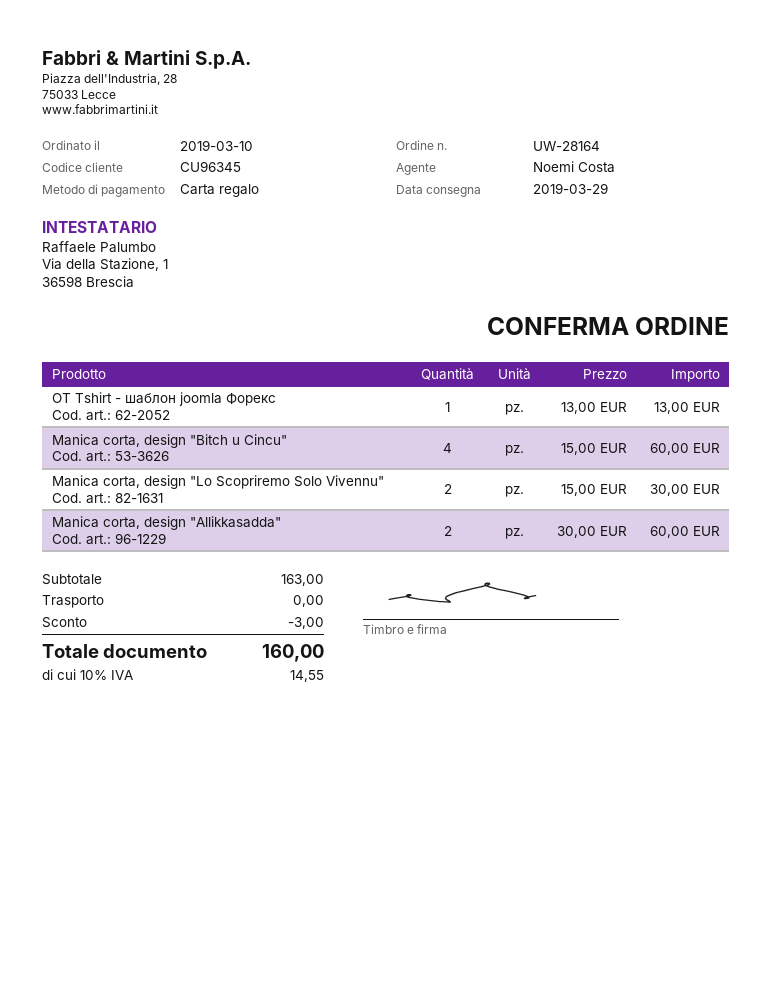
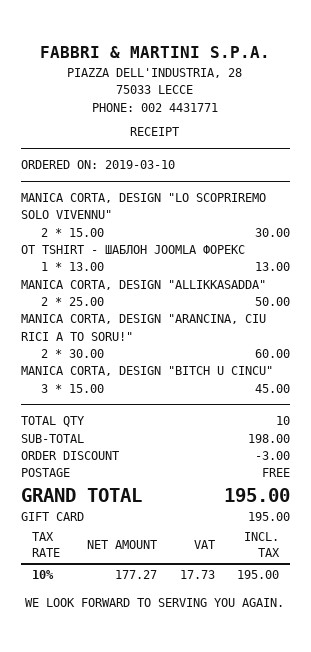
Manica corta, design "Bitch u Cincu": 4 x 15.00 = 60.00 -> 3 x 15.00 = 45.00
Manica corta, design "Allikkasadda": 2 x 30.00 = 60.00 -> 2 x 25.00 = 50.00
MANICA CORTA, DESIGN "ARANCINA, CIU RICI A TO SORU!": none -> 2 x 30.00 = 60.00
subtotal: 163.00 -> 198.00
tax: 10% = 14.55 -> 10% = 17.73
total: 160.00 -> 195.00

